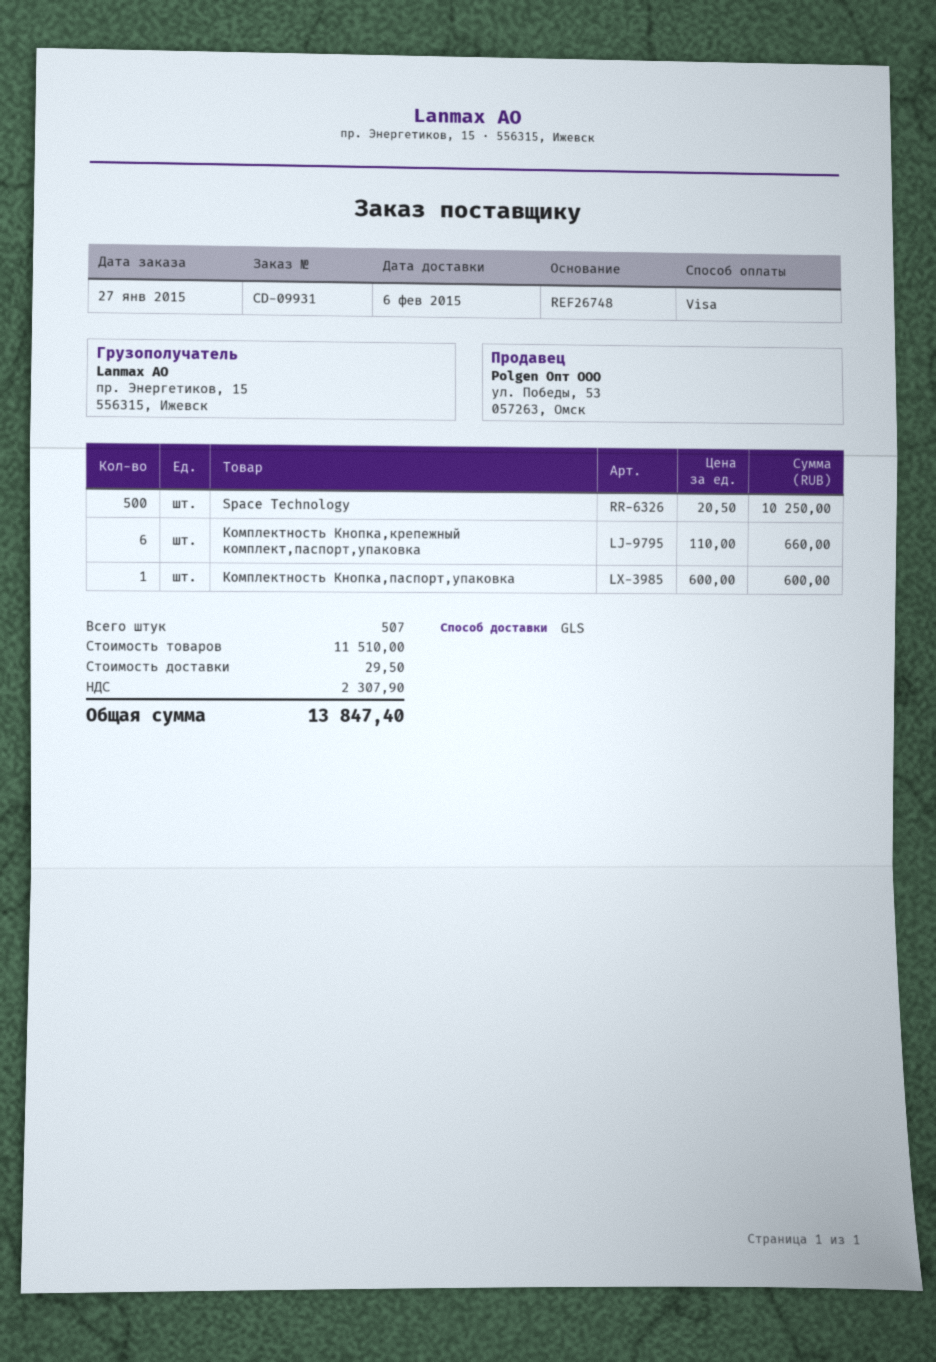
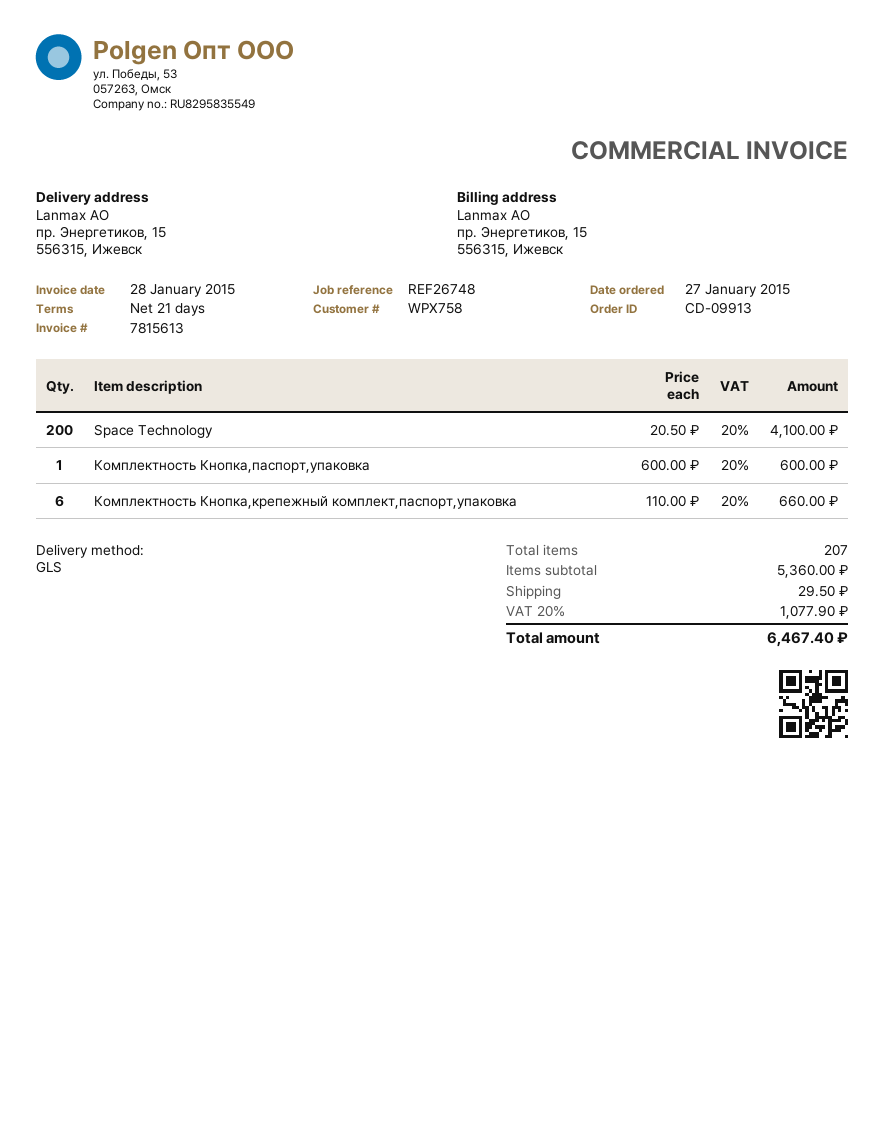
order number: CD-09931 -> CD-09913
Space Technology: 500 x 20.50 = 10250.00 -> 200 x 20.50 = 4100.00
total quantity: 507 -> 207
subtotal: 11510.00 -> 5360.00
tax: 2307.90 -> 1077.90
total: 13847.40 -> 6467.40

